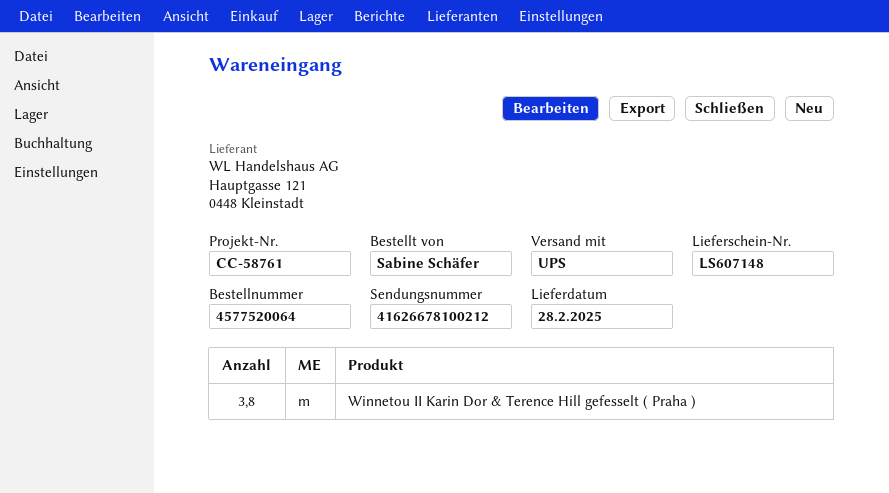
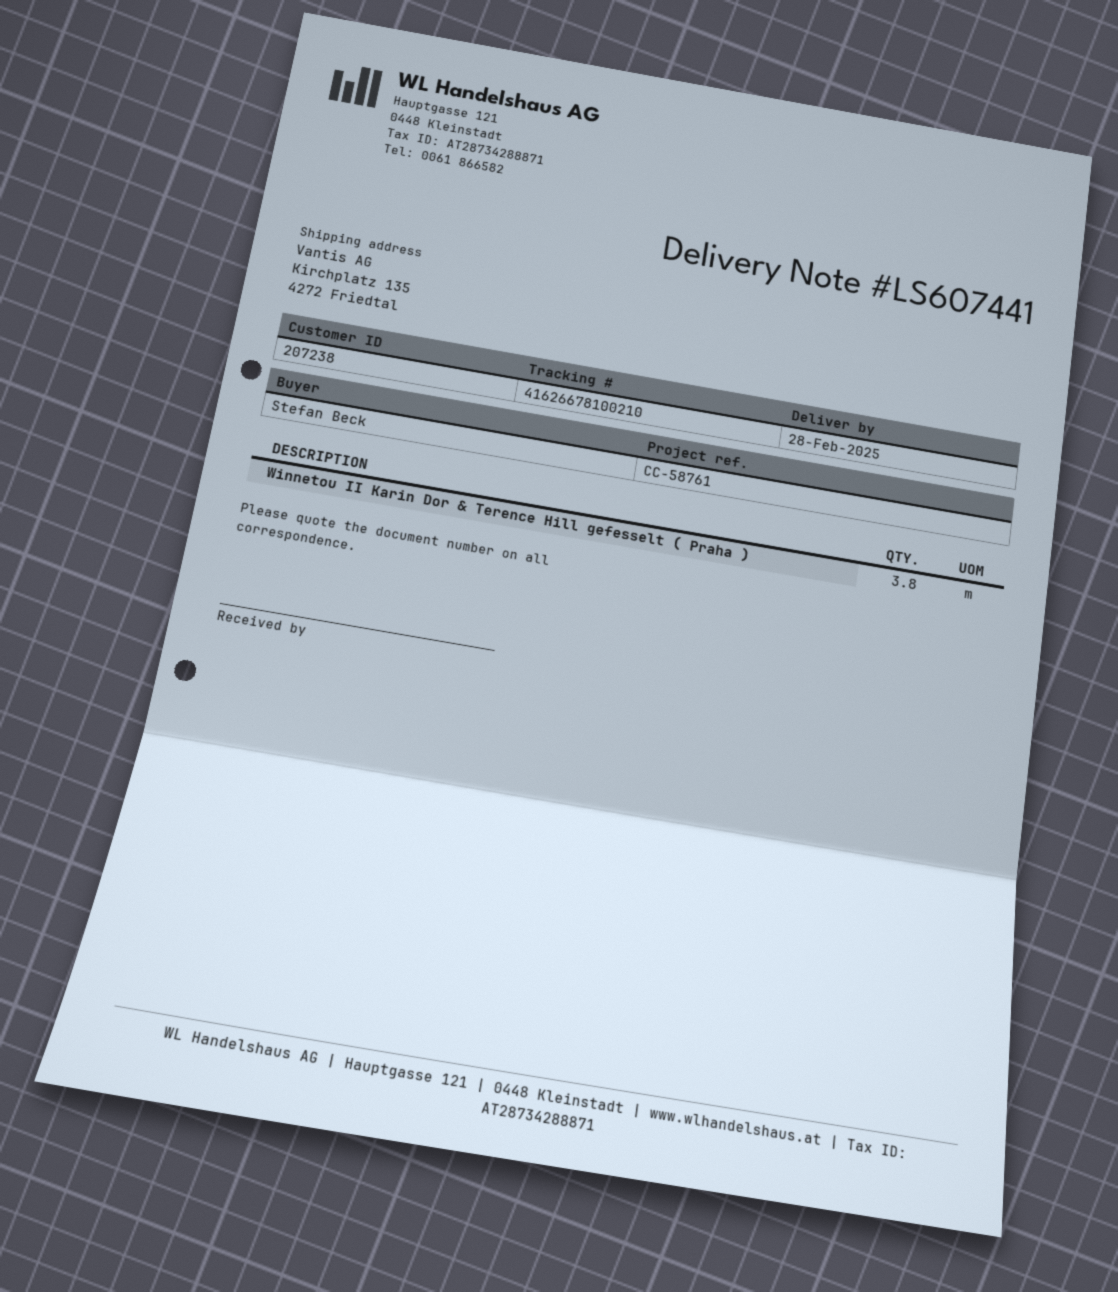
delivery note number: LS607148 -> LS607441
ordered by: Sabine Schäfer -> Stefan Beck
tracking number: 41626678100212 -> 41626678100210

